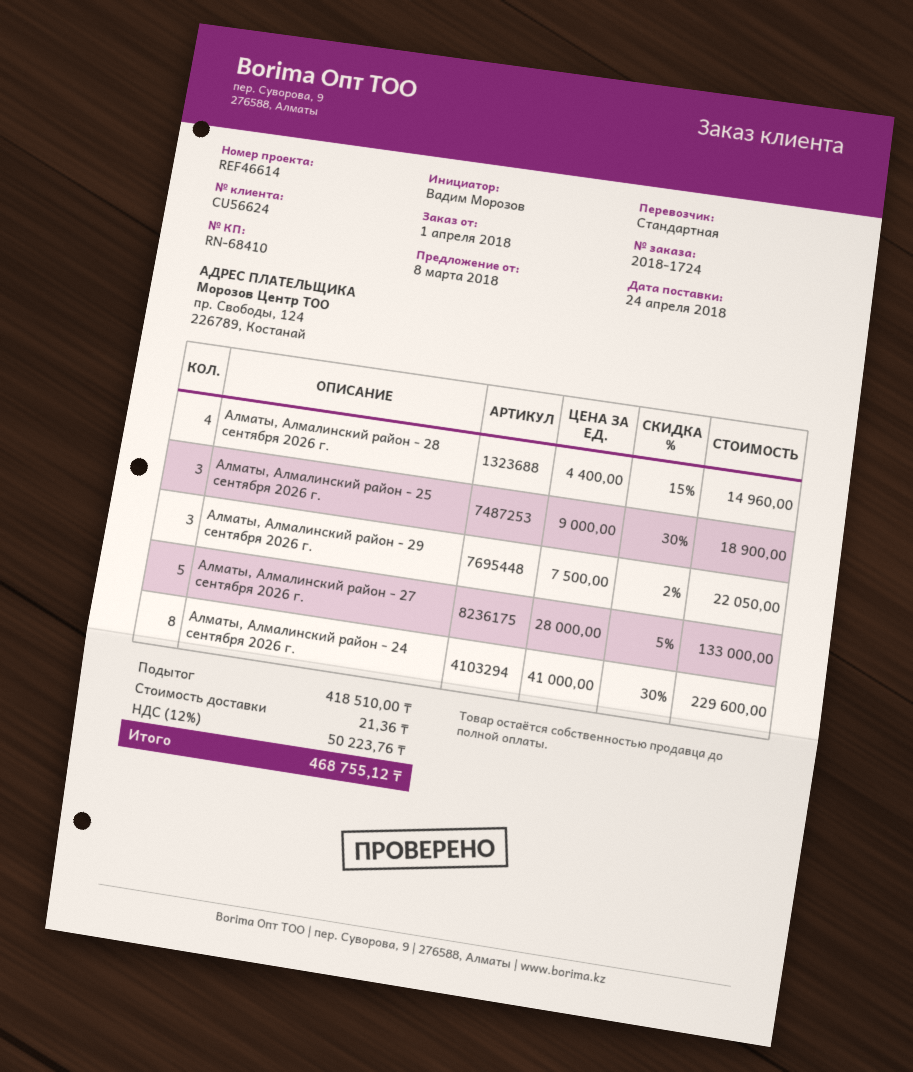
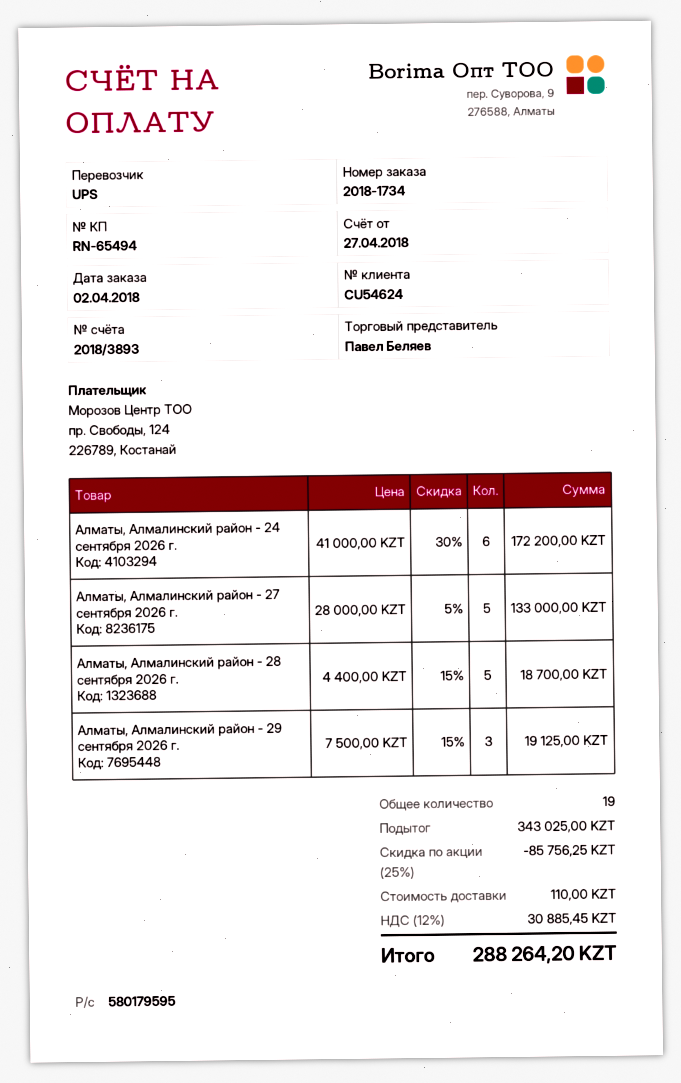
quote number: RN-68410 -> RN-65494
order number: 2018-1724 -> 2018-1734
order date: 2018-04-01 -> 2018-04-02
customer number: CU56624 -> CU54624
shipping method: standard -> UPS
Алматы, Алмалинский район - 28 сентября 2026 г.: 4 x 4400.00 - 15% = 14960.00 -> 5 x 4400.00 - 15% = 18700.00
Алматы, Алмалинский район - 25 сентября 2026 г.: 3 x 9000.00 - 30% = 18900.00 -> none
Алматы, Алмалинский район - 29 сентября 2026 г.: 3 x 7500.00 - 2% = 22050.00 -> 3 x 7500.00 - 15% = 19125.00
Алматы, Алмалинский район - 24 сентября 2026 г.: 8 x 41000.00 - 30% = 229600.00 -> 6 x 41000.00 - 30% = 172200.00
subtotal: 418510.00 -> 343025.00
discount: none -> 25% = 85756.25
shipping: 21.36 -> 110.00
tax: 12% = 50223.76 -> 12% = 30885.45
total: 468755.12 -> 288264.20

